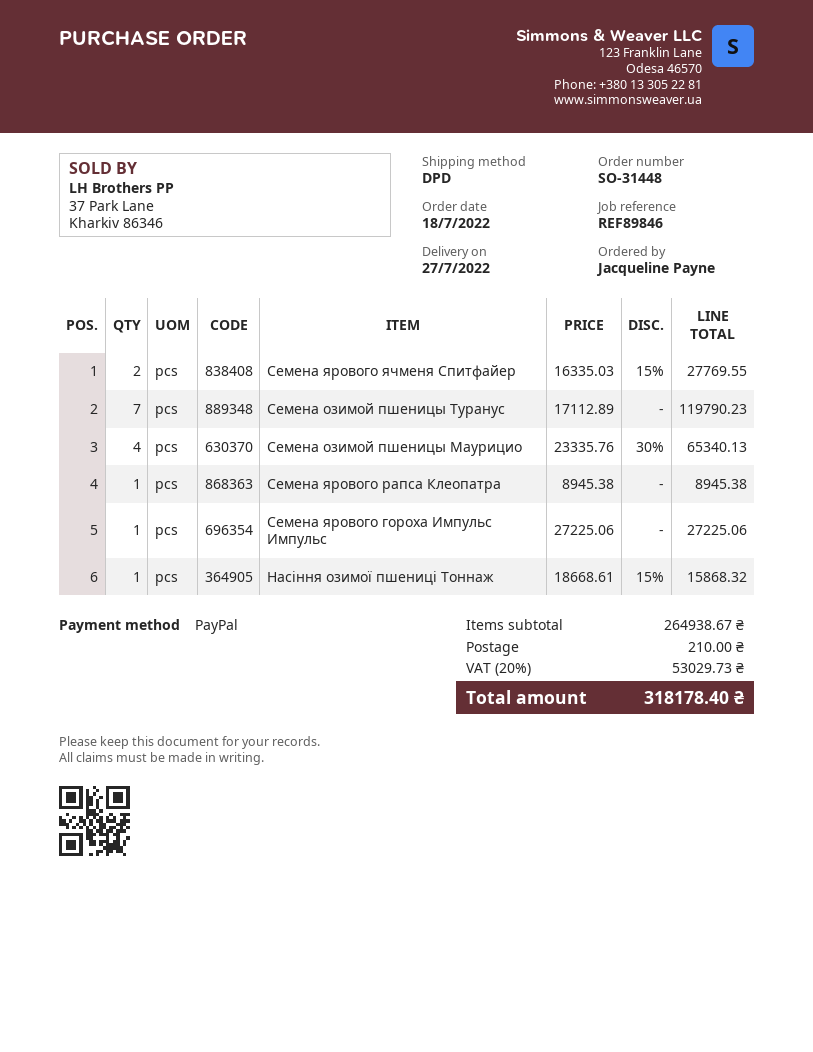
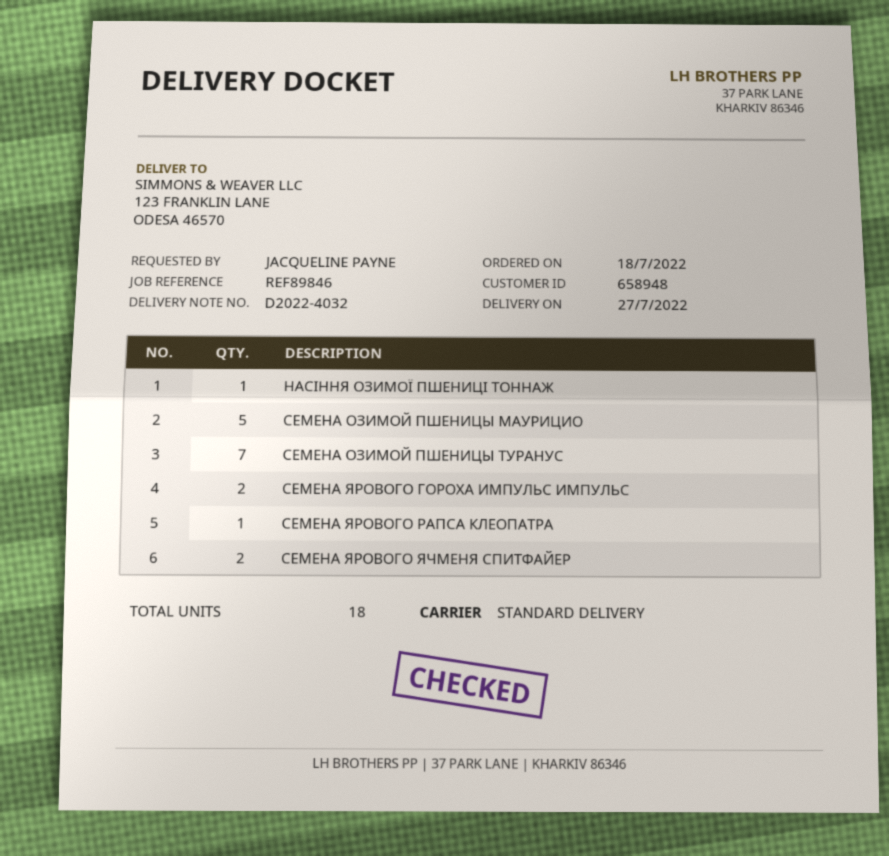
shipping method: DPD -> standard
Семена озимой пшеницы Маурицио: 4 -> 5
Семена ярового гороха Импульс Импульс: 1 -> 2

